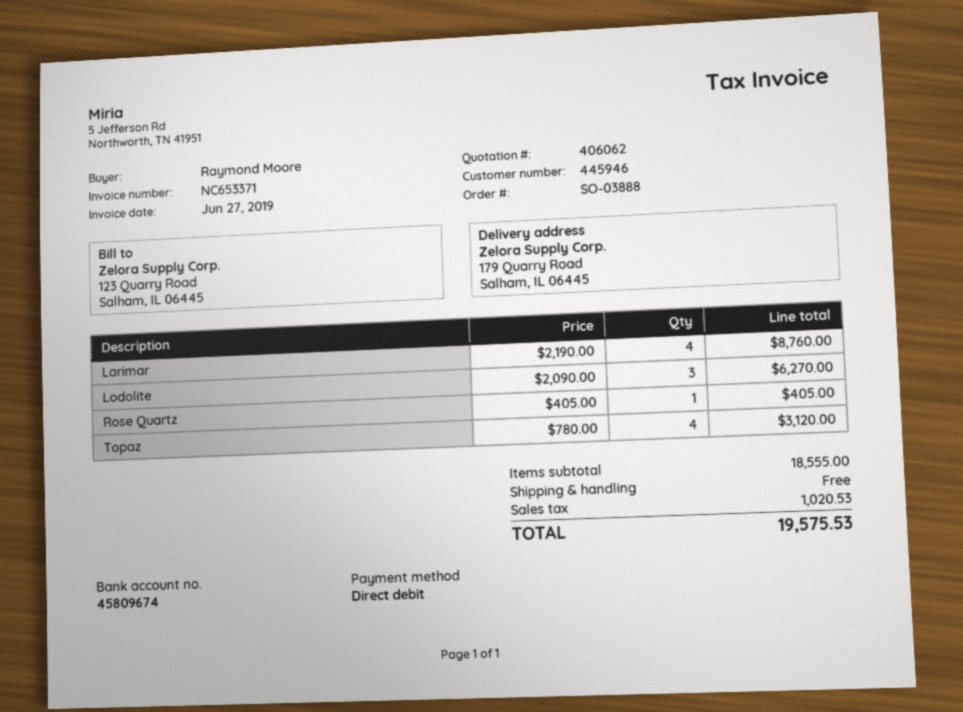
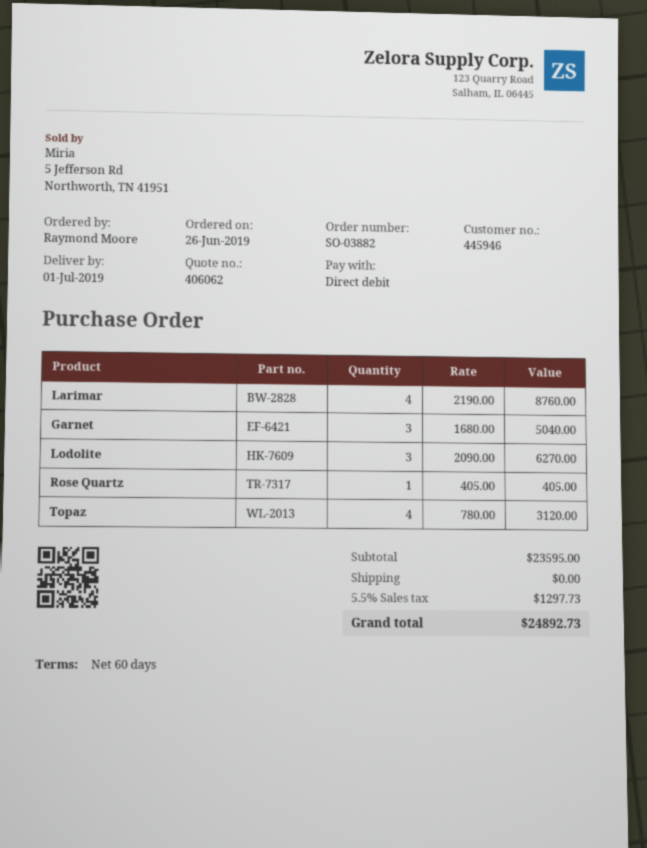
order number: SO-03888 -> SO-03882
Garnet: none -> 3 x 1680.00 = 5040.00
subtotal: 18555.00 -> 23595.00
tax: 1020.53 -> 1297.73
total: 19575.53 -> 24892.73

